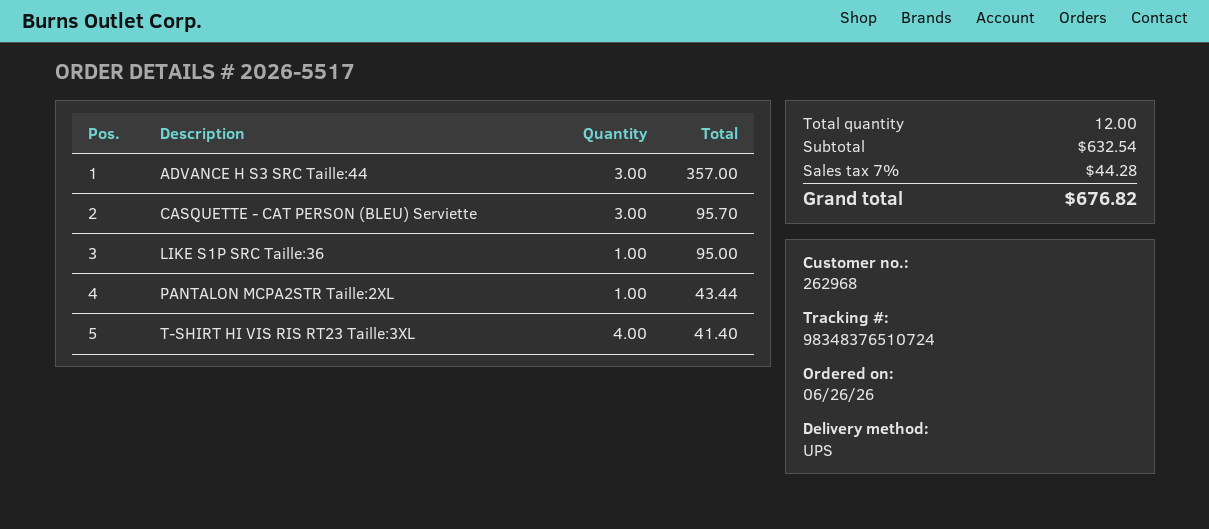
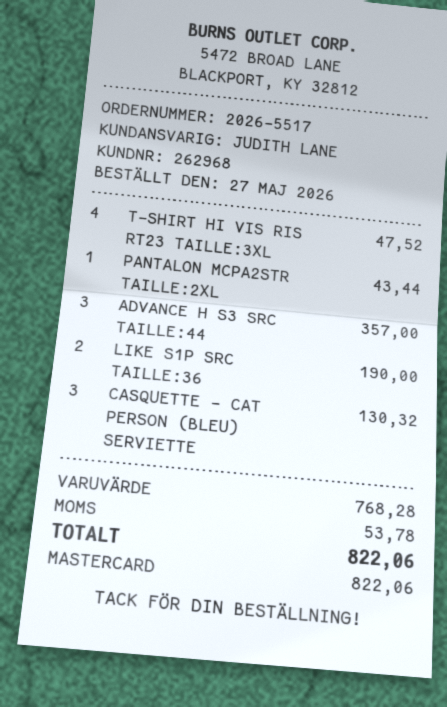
order date: 2026-06-26 -> 2026-05-27
CASQUETTE - CAT PERSON (BLEU) Serviette: 3 for 95.70 -> 3 for 130.32
LIKE S1P SRC Taille:36: 1 for 95.00 -> 2 for 190.00
T-SHIRT HI VIS RIS RT23 Taille:3XL: 4 for 41.40 -> 4 for 47.52
subtotal: 632.54 -> 768.28
tax: 44.28 -> 53.78
total: 676.82 -> 822.06

